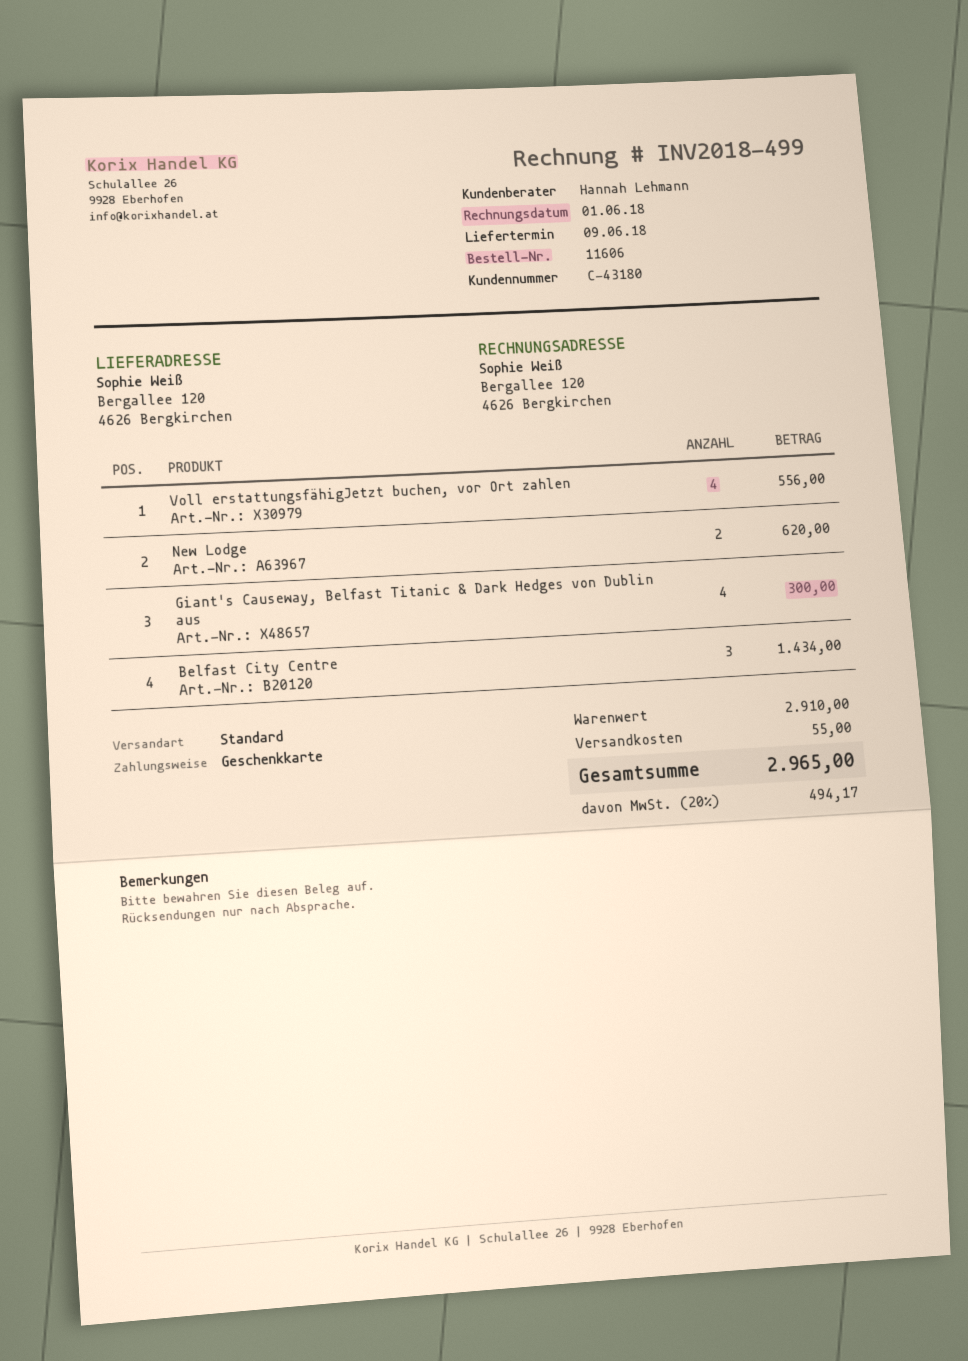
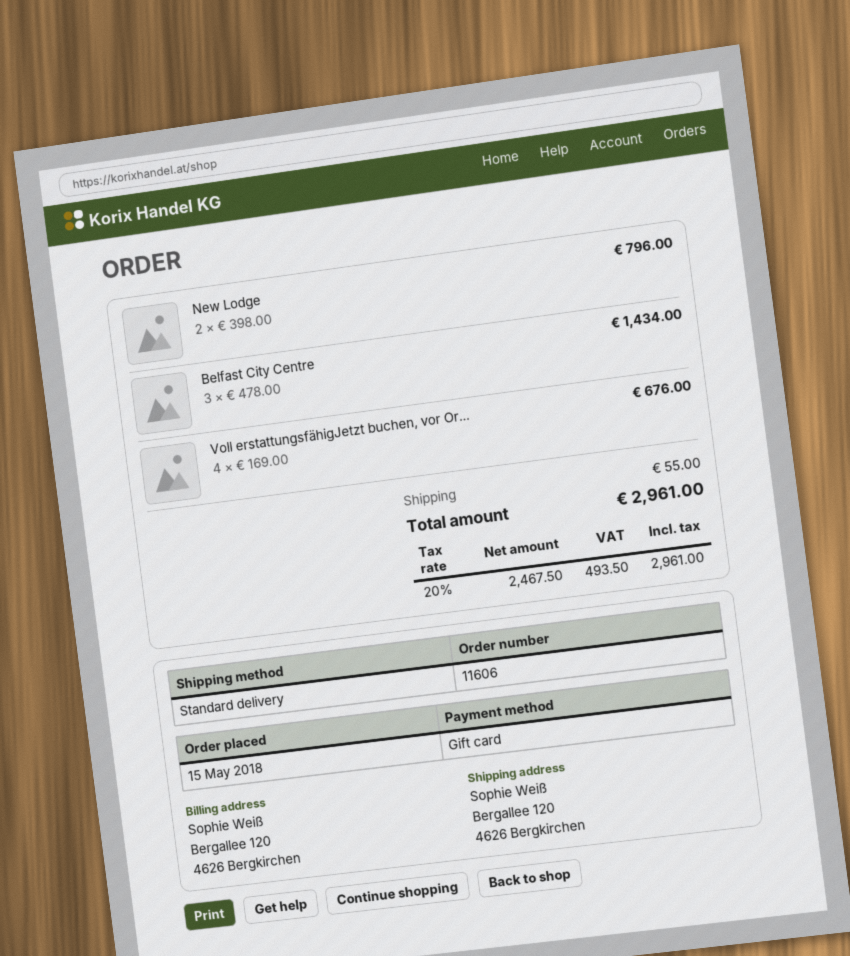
Voll erstattungsfähigJetzt buchen, vor Ort zahlen: 4 for 556.00 -> 4 for 676.00
New Lodge: 2 for 620.00 -> 2 for 796.00
Giant's Causeway, Belfast Titanic & Dark Hedges von Dublin aus: 4 for 300.00 -> none
tax: 20% = 494.17 -> 20% = 493.50
total: 2965.00 -> 2961.00

